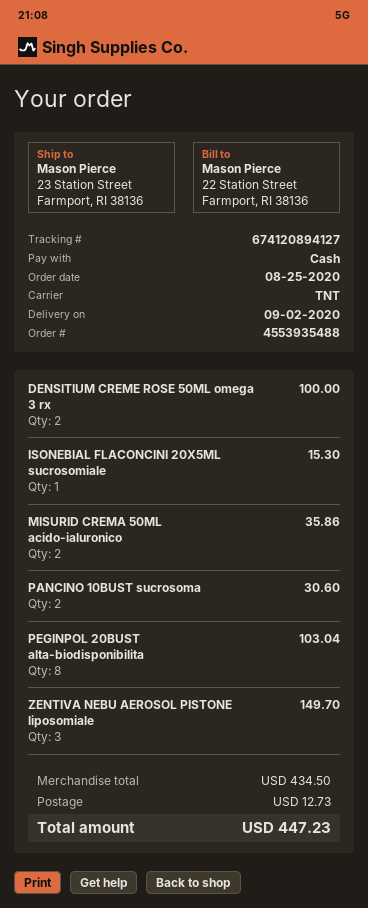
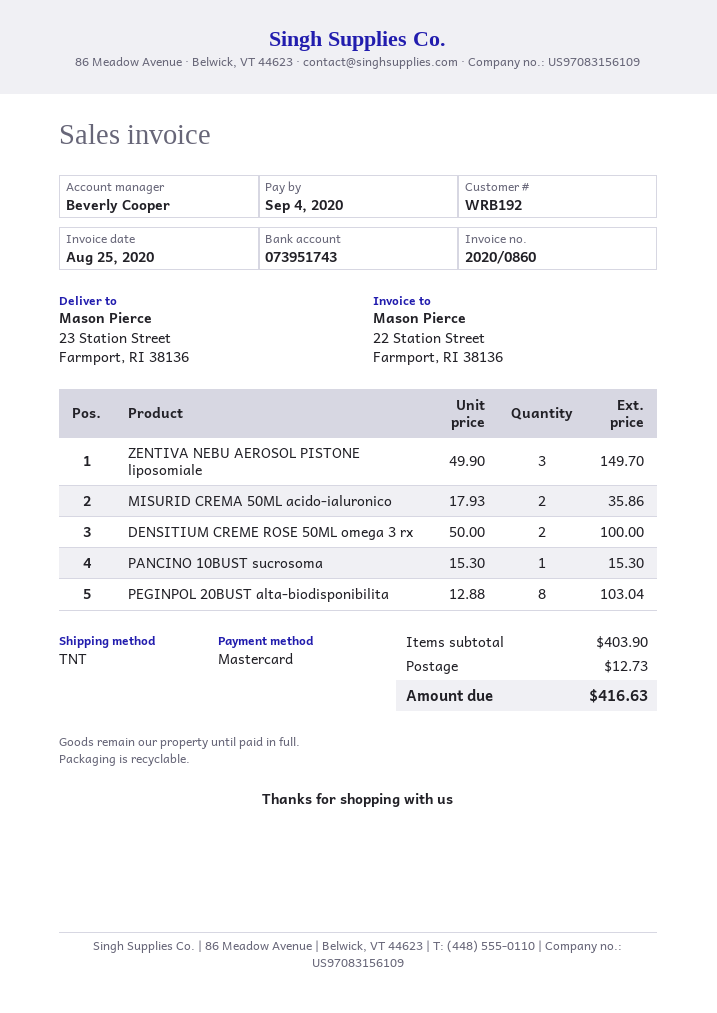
payment method: cash -> Mastercard
ISONEBIAL FLACONCINI 20X5ML sucrosomiale: 1 for 15.30 -> none
PANCINO 10BUST sucrosoma: 2 for 30.60 -> 1 for 15.30
subtotal: 434.50 -> 403.90
total: 447.23 -> 416.63

